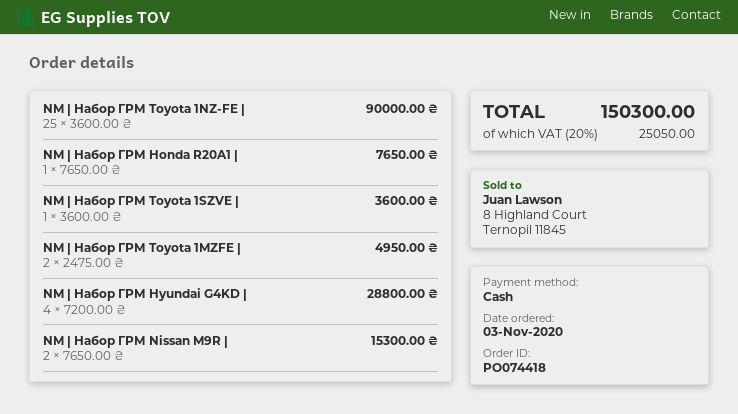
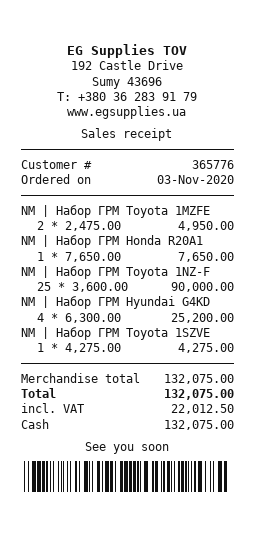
NM | Набор ГРМ Toyota 1SZVE |: 1 x 3600.00 = 3600.00 -> 1 x 4275.00 = 4275.00
NM | Набор ГРМ Hyundai G4KD |: 4 x 7200.00 = 28800.00 -> 4 x 6300.00 = 25200.00
NM | Набор ГРМ Nissan M9R |: 2 x 7650.00 = 15300.00 -> none
tax: 25050.00 -> 22012.50
total: 150300.00 -> 132075.00

